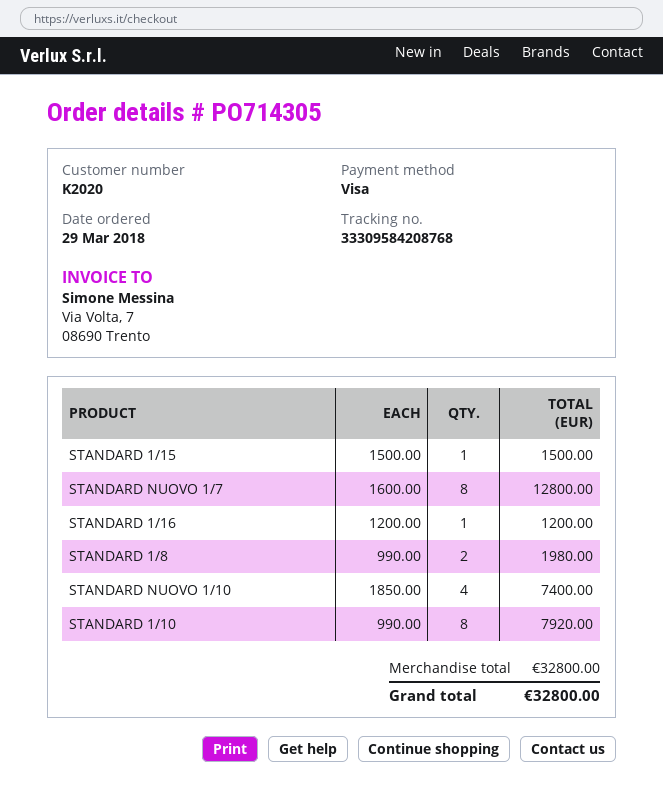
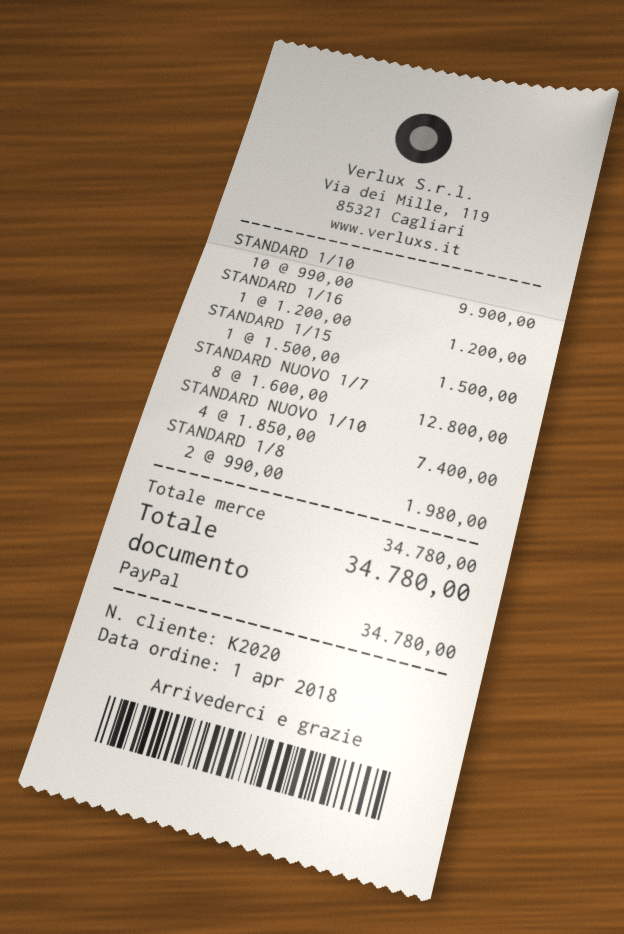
order date: 2018-03-29 -> 2018-04-01
payment method: Visa -> PayPal
STANDARD 1/10: 8 x 990.00 = 7920.00 -> 10 x 990.00 = 9900.00
subtotal: 32800.00 -> 34780.00
total: 32800.00 -> 34780.00

